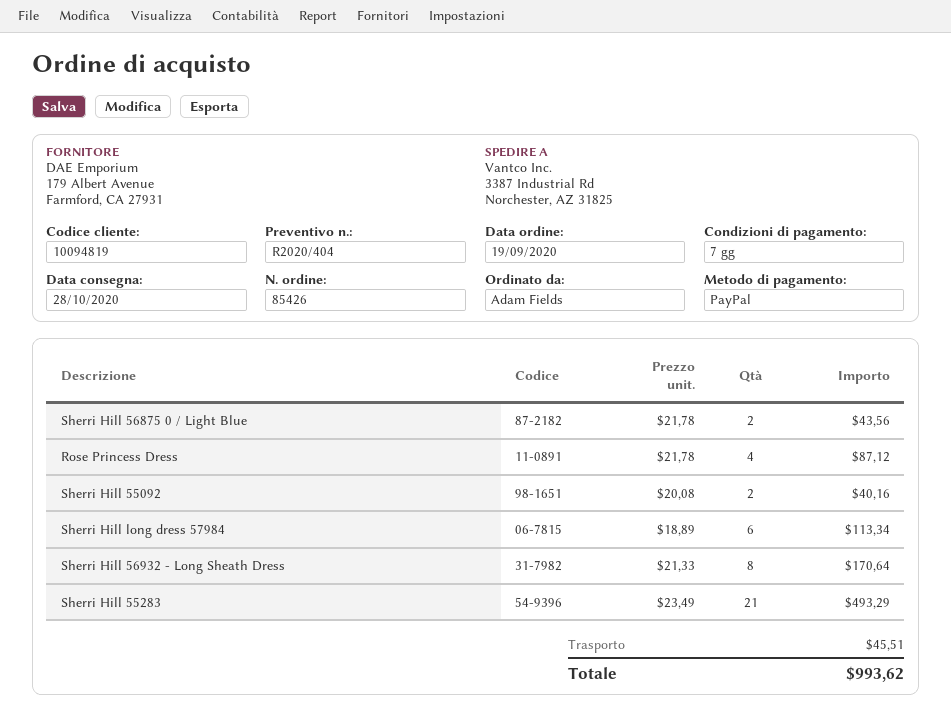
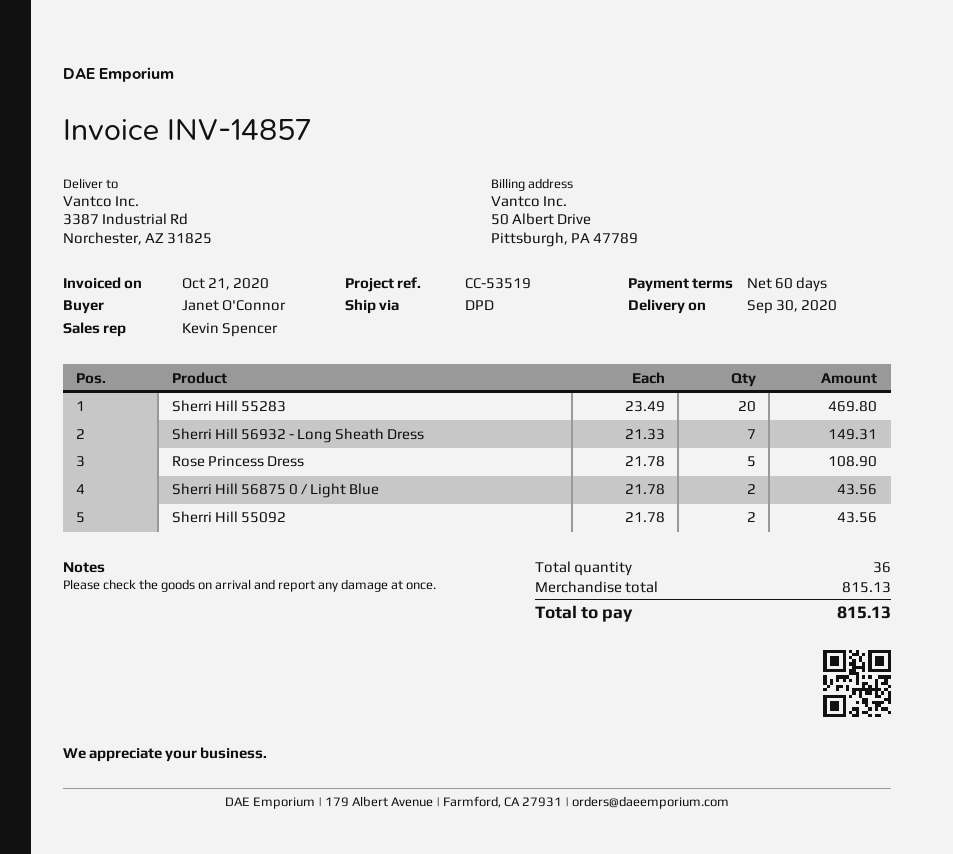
delivery date: 2020-10-28 -> 2020-09-30
payment terms: 7 days -> 60 days
ordered by: Adam Fields -> Janet O'Connor
Rose Princess Dress: 4 x 21.78 = 87.12 -> 5 x 21.78 = 108.90
Sherri Hill 55092: 2 x 20.08 = 40.16 -> 2 x 21.78 = 43.56
Sherri Hill long dress 57984: 6 x 18.89 = 113.34 -> none
Sherri Hill 56932 - Long Sheath Dress: 8 x 21.33 = 170.64 -> 7 x 21.33 = 149.31
Sherri Hill 55283: 21 x 23.49 = 493.29 -> 20 x 23.49 = 469.80
shipping: 45.51 -> none
total: 993.62 -> 815.13

